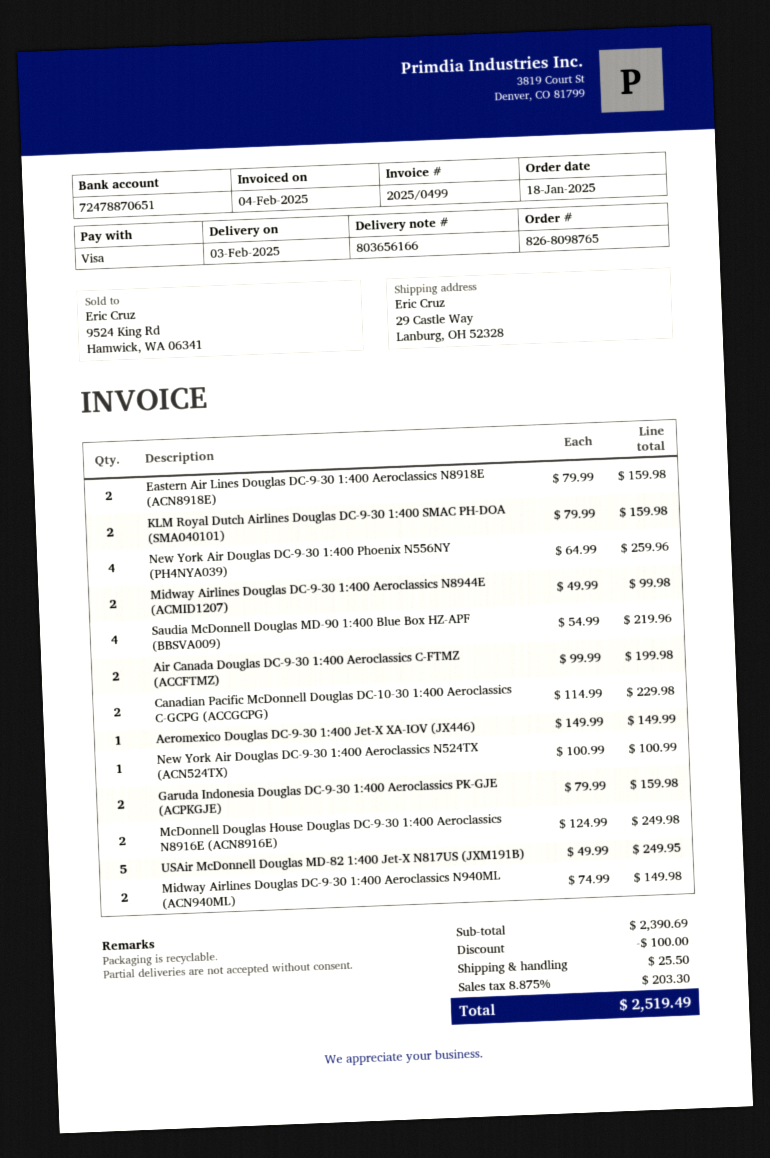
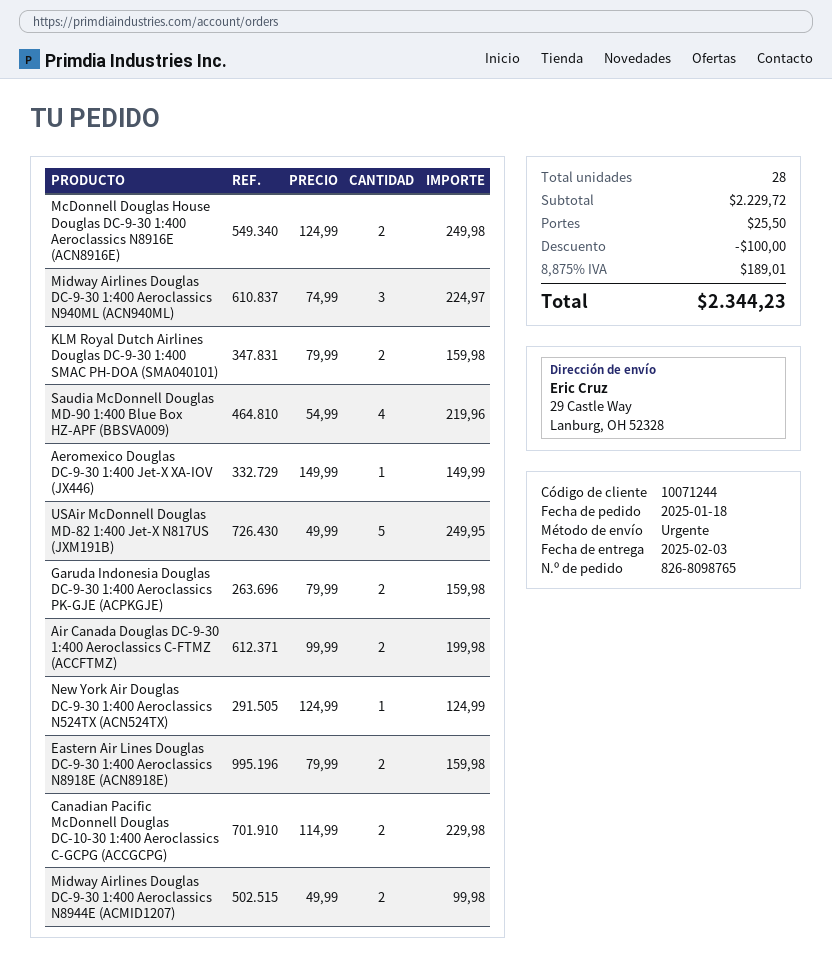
New York Air Douglas DC-9-30 1:400 Phoenix N556NY (PH4NYA039): 4 x 64.99 = 259.96 -> none
New York Air Douglas DC-9-30 1:400 Aeroclassics N524TX (ACN524TX): 1 x 100.99 = 100.99 -> 1 x 124.99 = 124.99
Midway Airlines Douglas DC-9-30 1:400 Aeroclassics N940ML (ACN940ML): 2 x 74.99 = 149.98 -> 3 x 74.99 = 224.97
subtotal: 2390.69 -> 2229.72
tax: 8.875% = 203.30 -> 8.875% = 189.01
total: 2519.49 -> 2344.23

